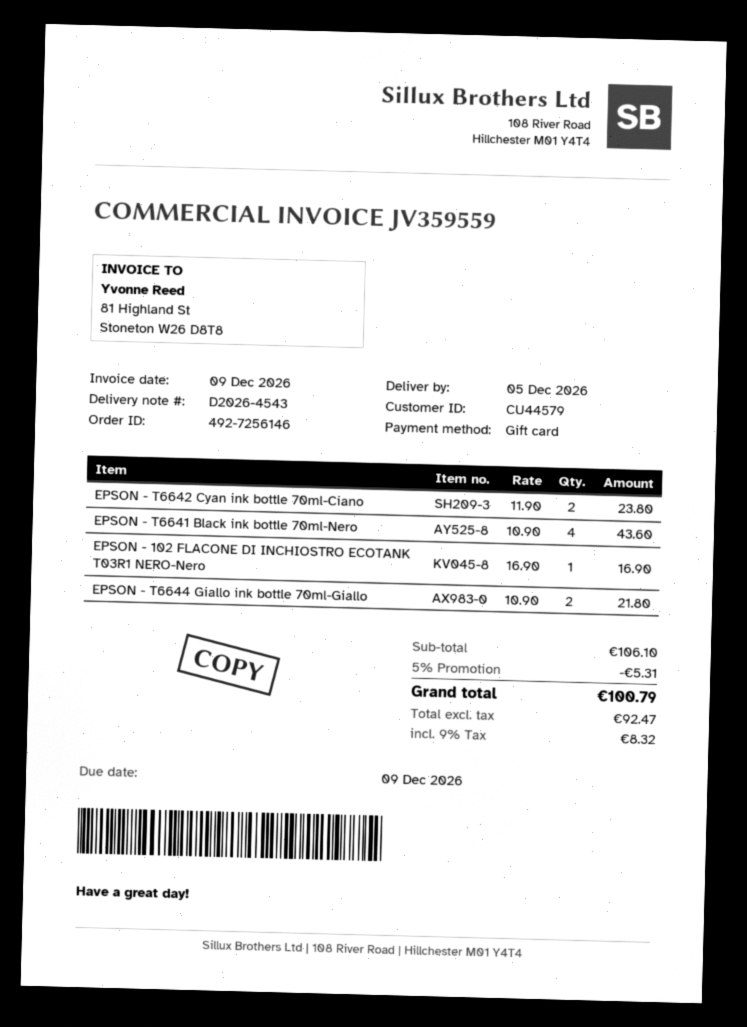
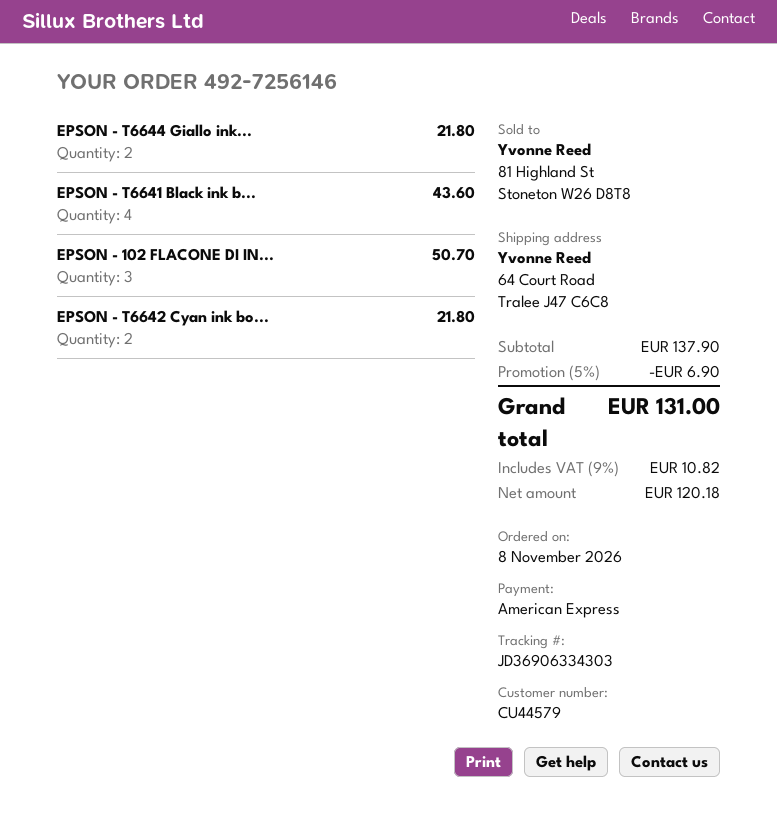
payment method: gift card -> American Express
EPSON - T6642 Cyan ink bottle 70ml-Ciano: 2 for 23.80 -> 2 for 21.80
EPSON - 102 FLACONE DI INCHIOSTRO ECOTANK T03R1 NERO-Nero: 1 for 16.90 -> 3 for 50.70
subtotal: 106.10 -> 137.90
discount: 5% = 5.31 -> 5% = 6.90
net: 92.47 -> 120.18
tax: 9% = 8.32 -> 9% = 10.82
total: 100.79 -> 131.00

